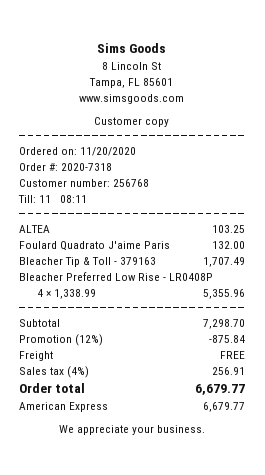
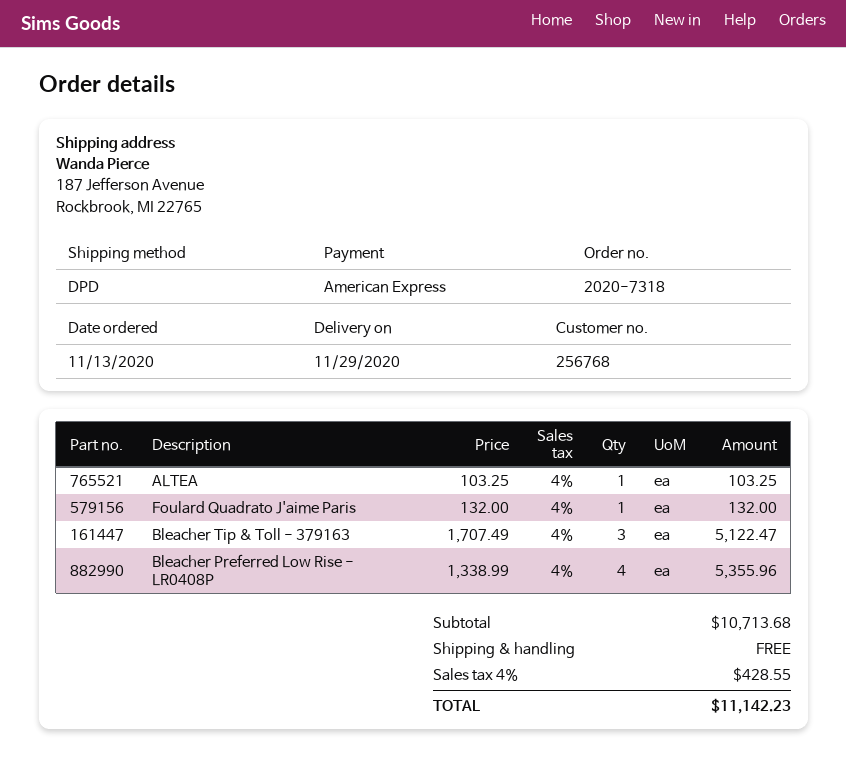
order date: 2020-11-20 -> 2020-11-13
Bleacher Tip & Toll - 379163: 1 x 1707.49 = 1707.49 -> 3 x 1707.49 = 5122.47
subtotal: 7298.70 -> 10713.68
discount: 12% = 875.84 -> none
tax: 4% = 256.91 -> 4% = 428.55
total: 6679.77 -> 11142.23

